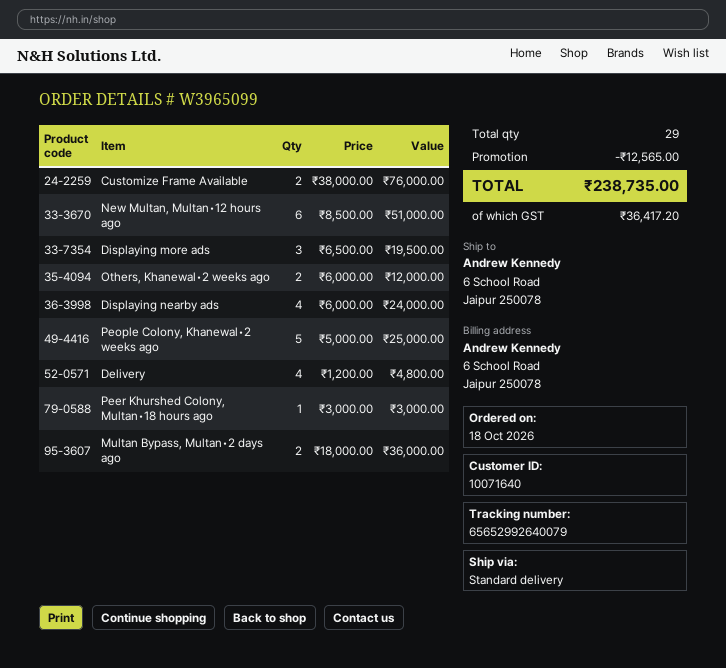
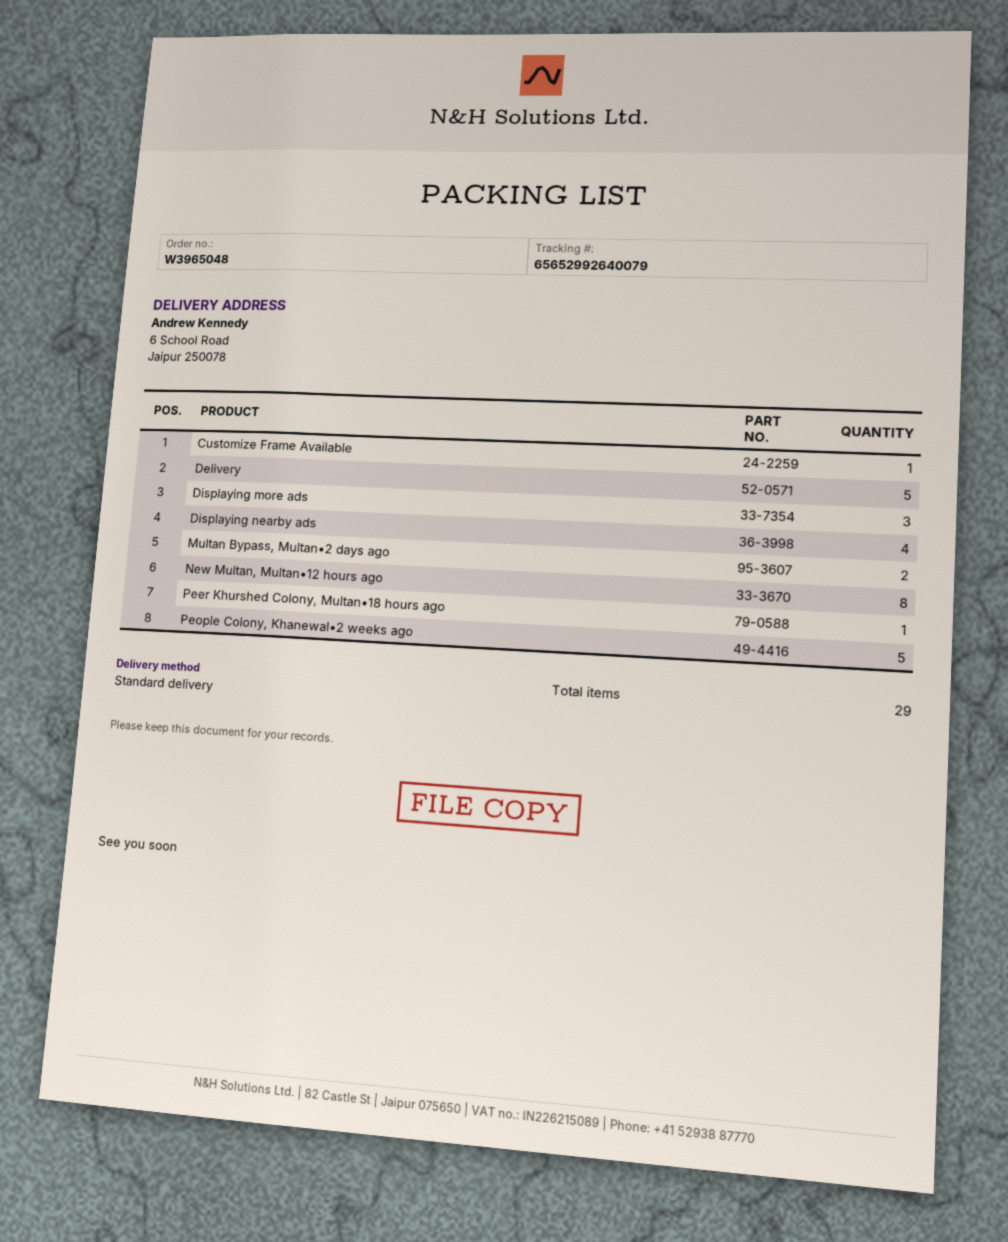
order number: W3965099 -> W3965048
Customize Frame Available: 2 -> 1
New Multan, Multan•12 hours ago: 6 -> 8
Others, Khanewal•2 weeks ago: 2 -> none
Delivery: 4 -> 5

